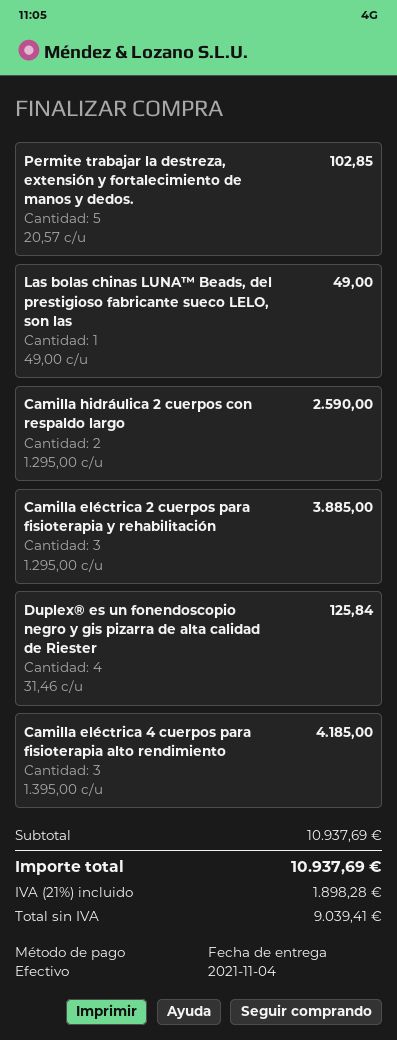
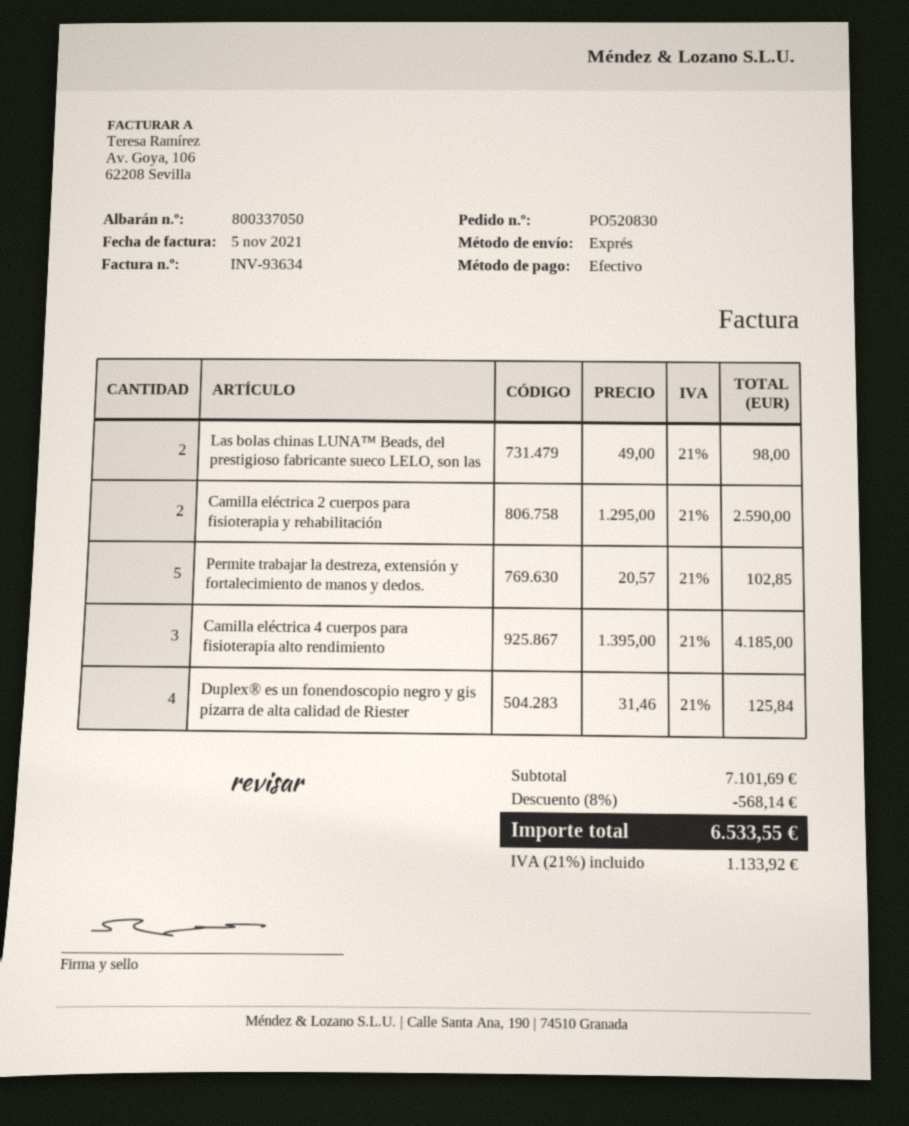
Las bolas chinas LUNA™ Beads, del prestigioso fabricante sueco LELO, son las: 1 x 49.00 = 49.00 -> 2 x 49.00 = 98.00
Camilla hidráulica 2 cuerpos con respaldo largo: 2 x 1295.00 = 2590.00 -> none
Camilla eléctrica 2 cuerpos para fisioterapia y rehabilitación: 3 x 1295.00 = 3885.00 -> 2 x 1295.00 = 2590.00
subtotal: 10937.69 -> 7101.69
discount: none -> 8% = 568.14
tax: 21% = 1898.28 -> 21% = 1133.92
total: 10937.69 -> 6533.55

